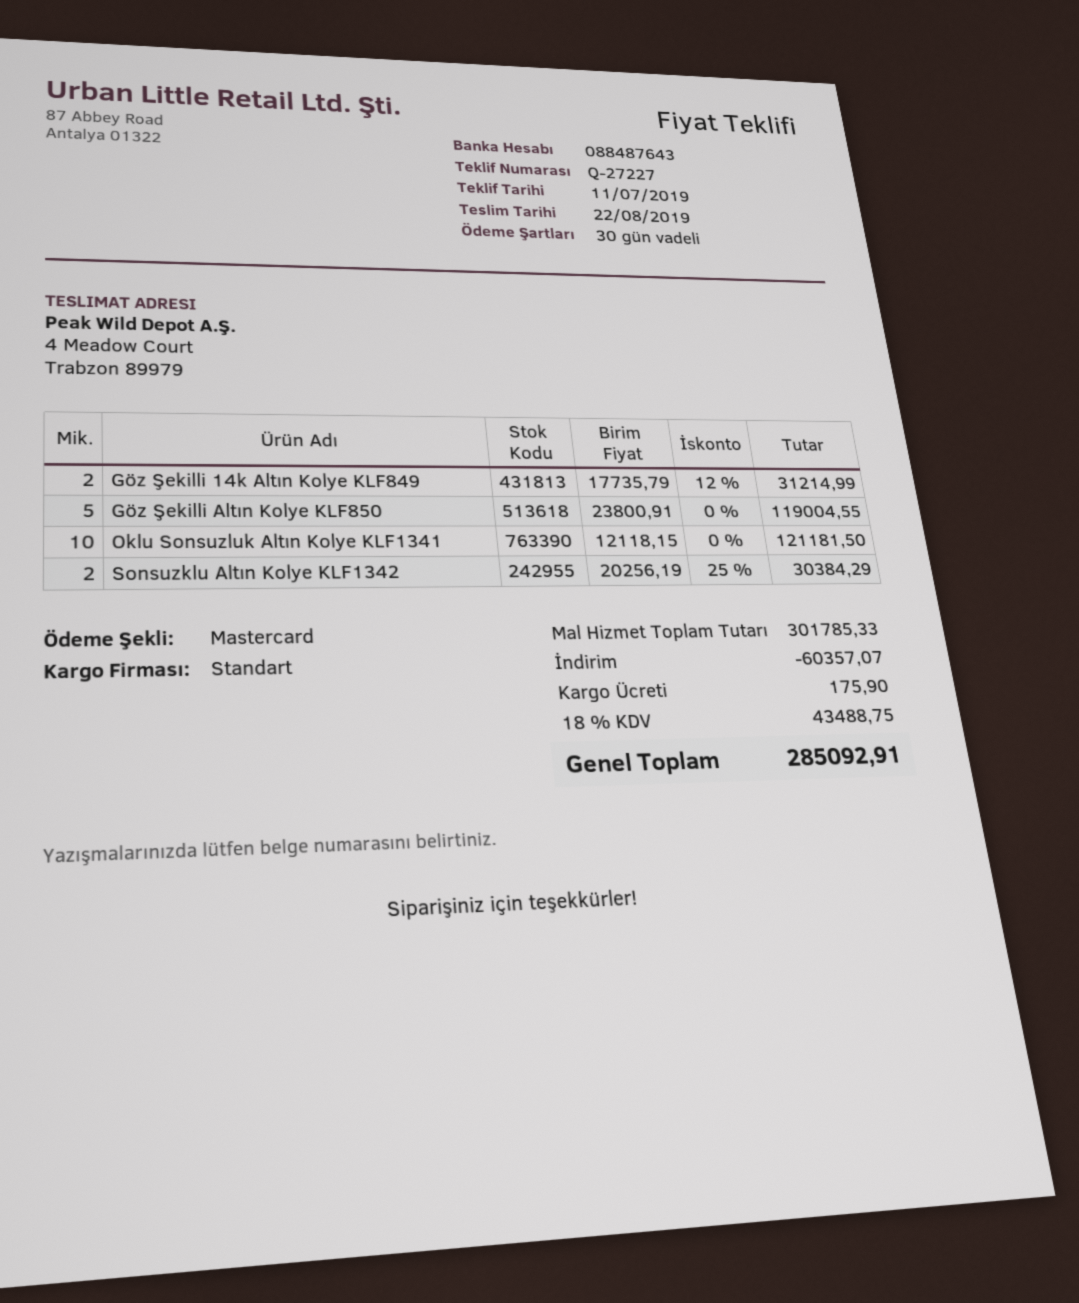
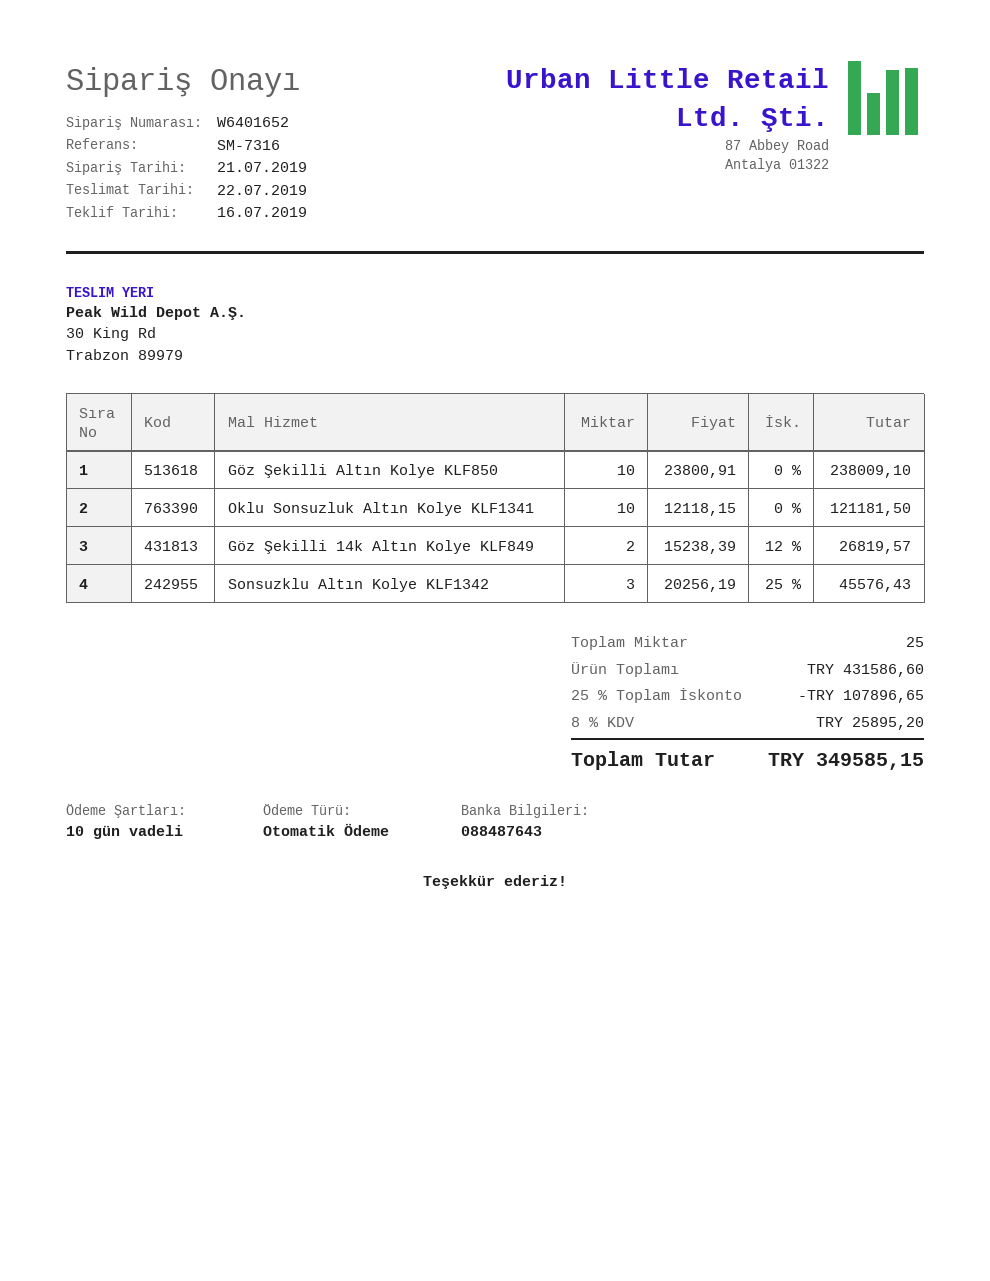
quote date: 2019-07-11 -> 2019-07-16
delivery date: 2019-08-22 -> 2019-07-22
payment terms: 30 days -> 10 days
payment method: Mastercard -> direct debit
ship to: 4 Meadow Court, Trabzon 89979 -> 30 King Rd, Trabzon 89979
Göz Şekilli 14k Altın Kolye KLF849: 2 x 17735.79 - 12% = 31214.99 -> 2 x 15238.39 - 12% = 26819.57
Göz Şekilli Altın Kolye KLF850: 5 x 23800.91 = 119004.55 -> 10 x 23800.91 = 238009.10
Sonsuzklu Altın Kolye KLF1342: 2 x 20256.19 - 25% = 30384.29 -> 3 x 20256.19 - 25% = 45576.43
subtotal: 301785.33 -> 431586.60
discount: 60357.07 -> 107896.65
shipping: 175.90 -> none
tax: 18% = 43488.75 -> 8% = 25895.20
total: 285092.91 -> 349585.15

